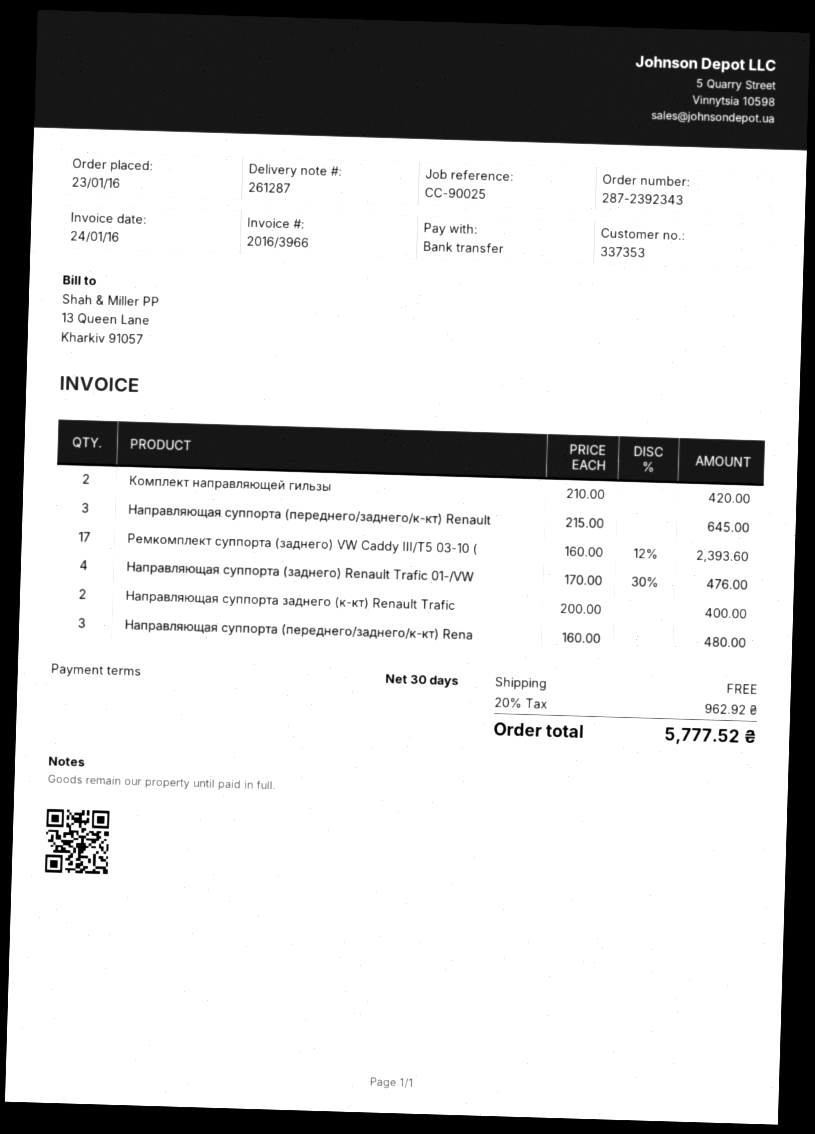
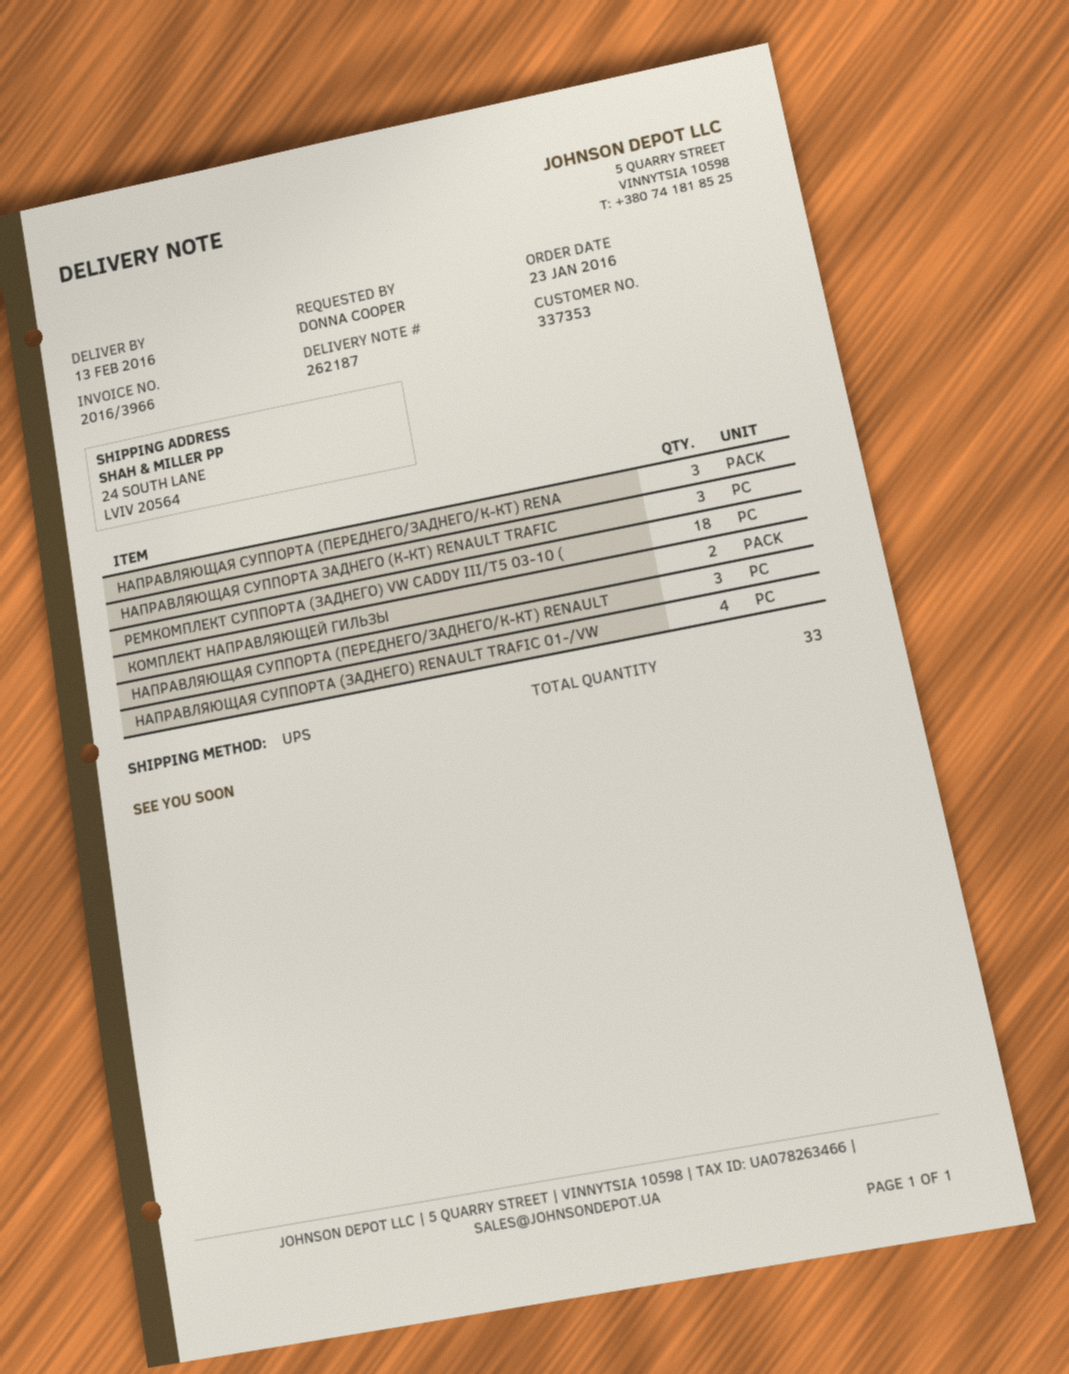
delivery note number: 261287 -> 262187
Ремкомплект суппорта (заднего) VW Caddy III/T5 03-10 (: 17 -> 18
Направляющая суппорта заднего (к-кт) Renault Trafic: 2 -> 3

